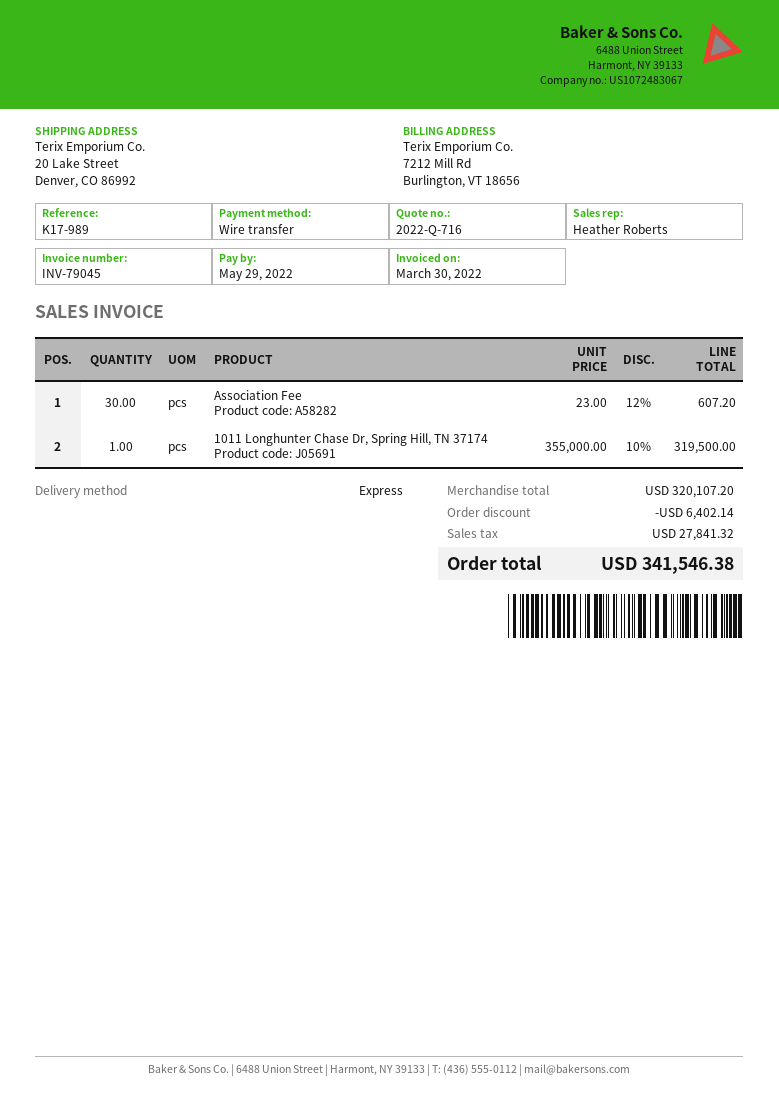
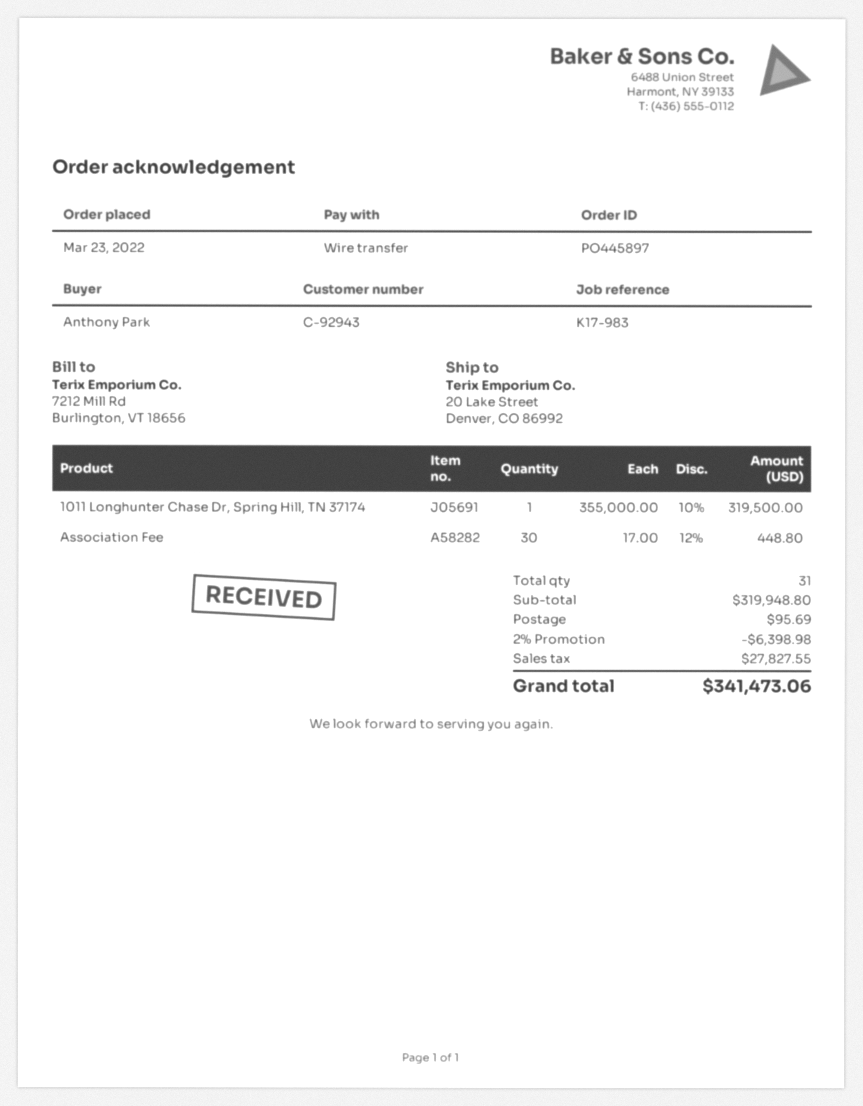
reference: K17-989 -> K17-983
Association Fee: 30 x 23.00 - 12% = 607.20 -> 30 x 17.00 - 12% = 448.80
subtotal: 320107.20 -> 319948.80
discount: 6402.14 -> 6398.98
shipping: none -> 95.69
tax: 27841.32 -> 27827.55
total: 341546.38 -> 341473.06

